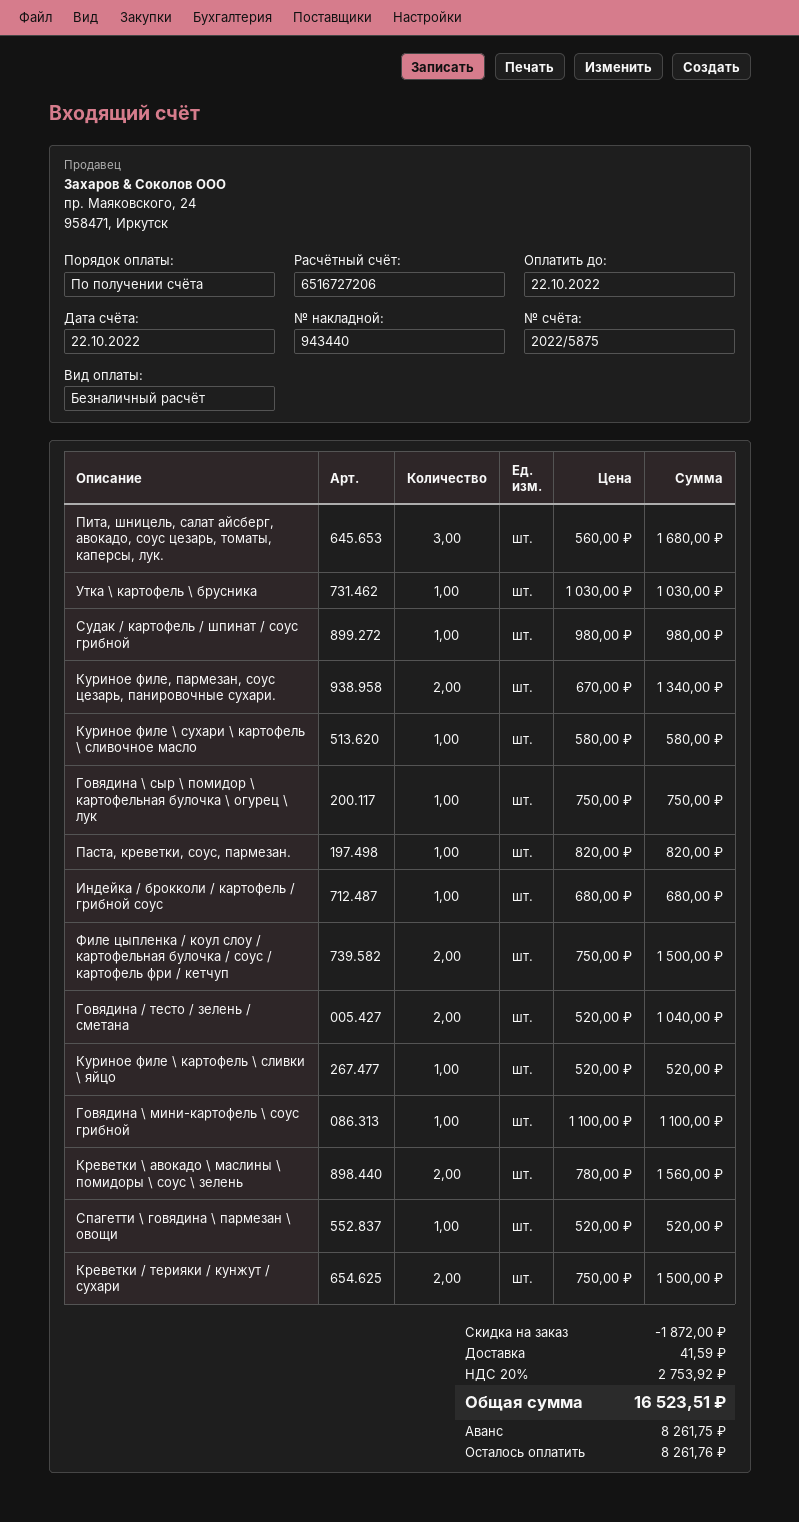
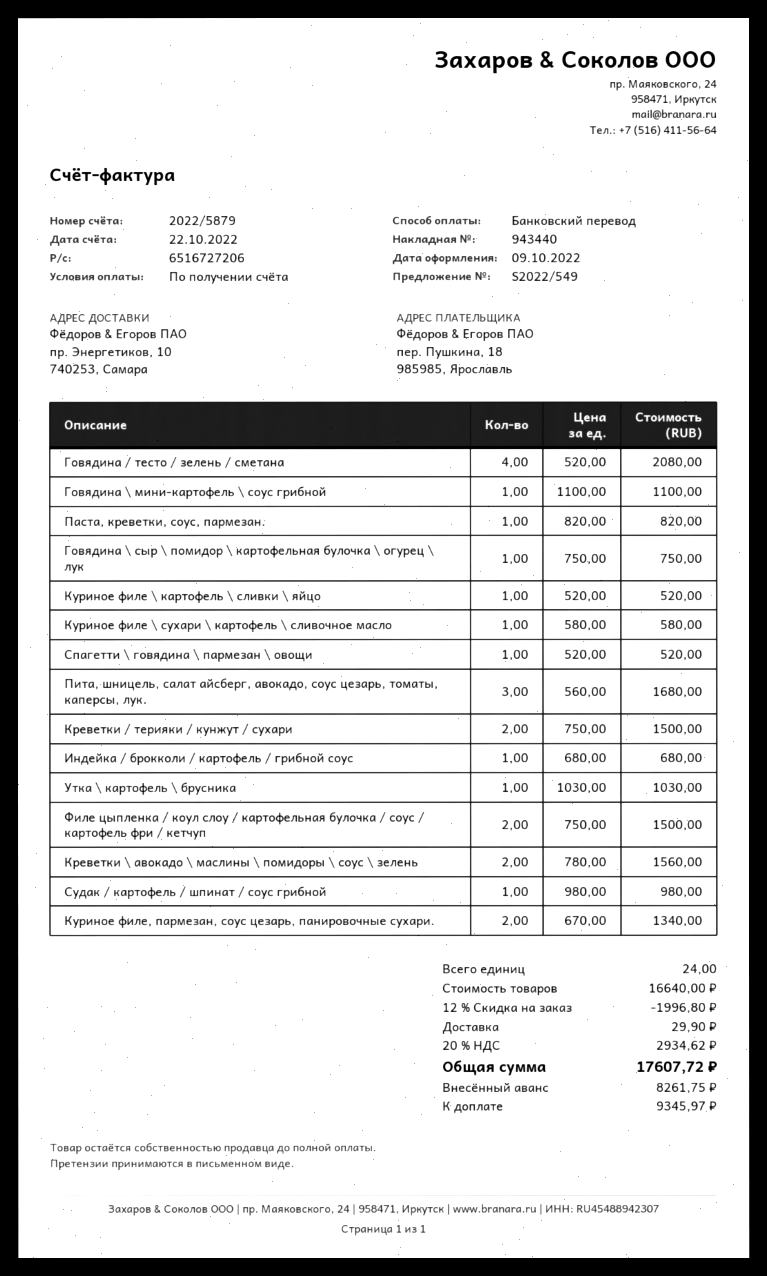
invoice number: 2022/5875 -> 2022/5879
Говядина / тесто / зелень / сметана: 2 x 520.00 = 1040.00 -> 4 x 520.00 = 2080.00
discount: 1872.00 -> 1996.80
shipping: 41.59 -> 29.90
tax: 20% = 2753.92 -> 20% = 2934.62
total: 16523.51 -> 17607.72
balance: 8261.76 -> 9345.97

